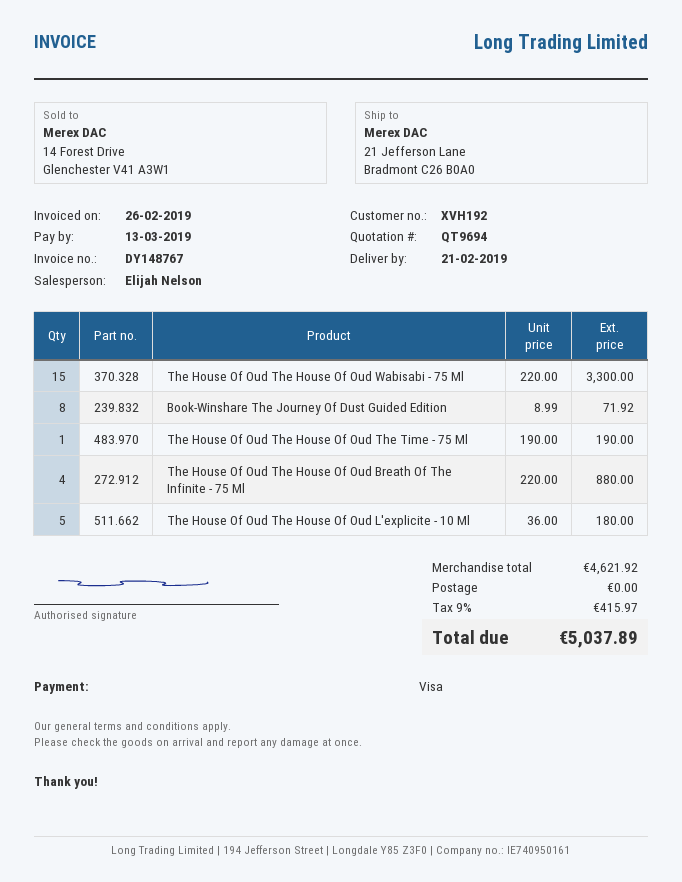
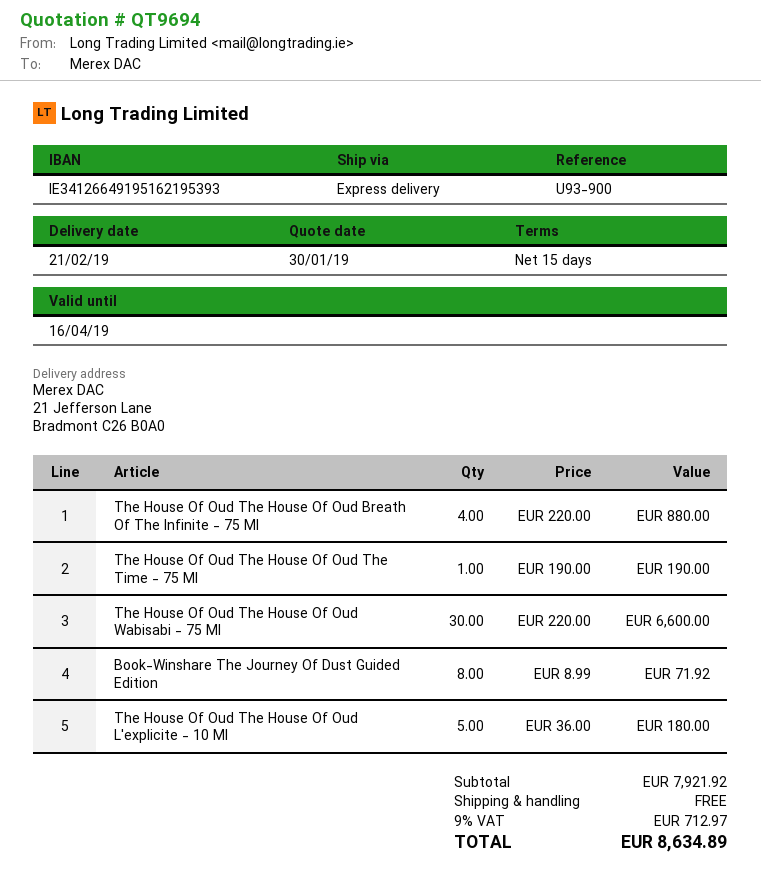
The House Of Oud The House Of Oud Wabisabi - 75 Ml: 15 x 220.00 = 3300.00 -> 30 x 220.00 = 6600.00
subtotal: 4621.92 -> 7921.92
tax: 9% = 415.97 -> 9% = 712.97
total: 5037.89 -> 8634.89

